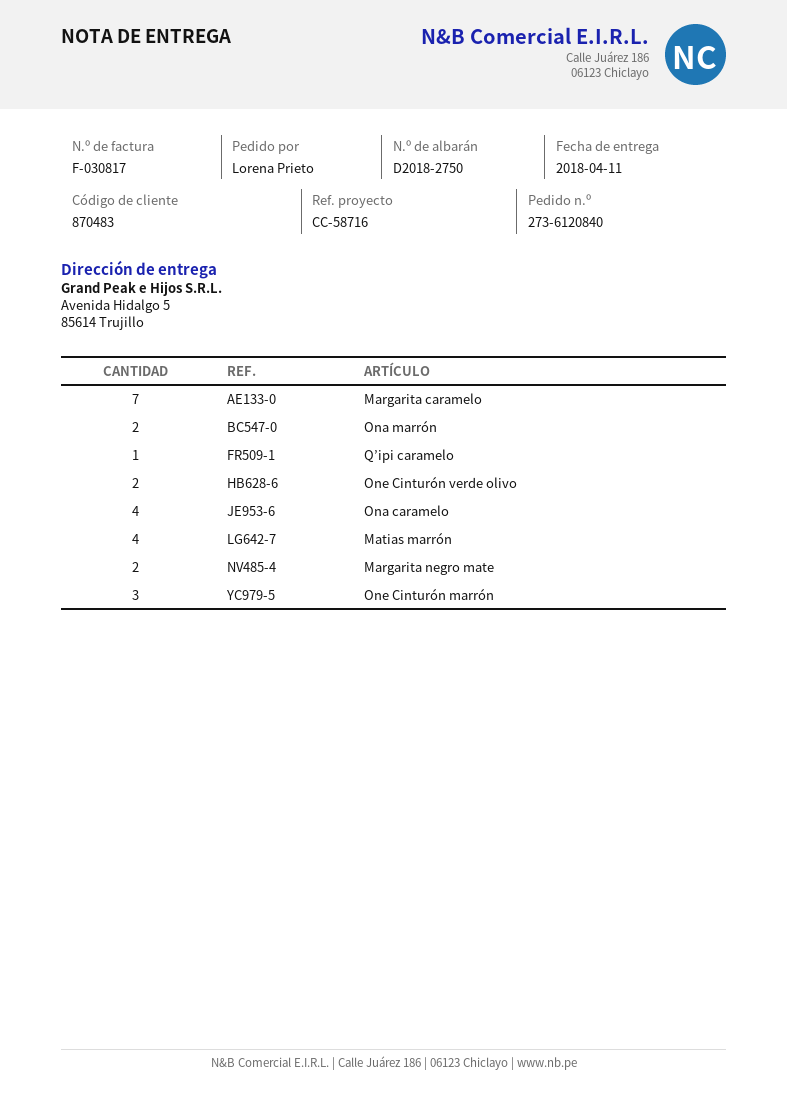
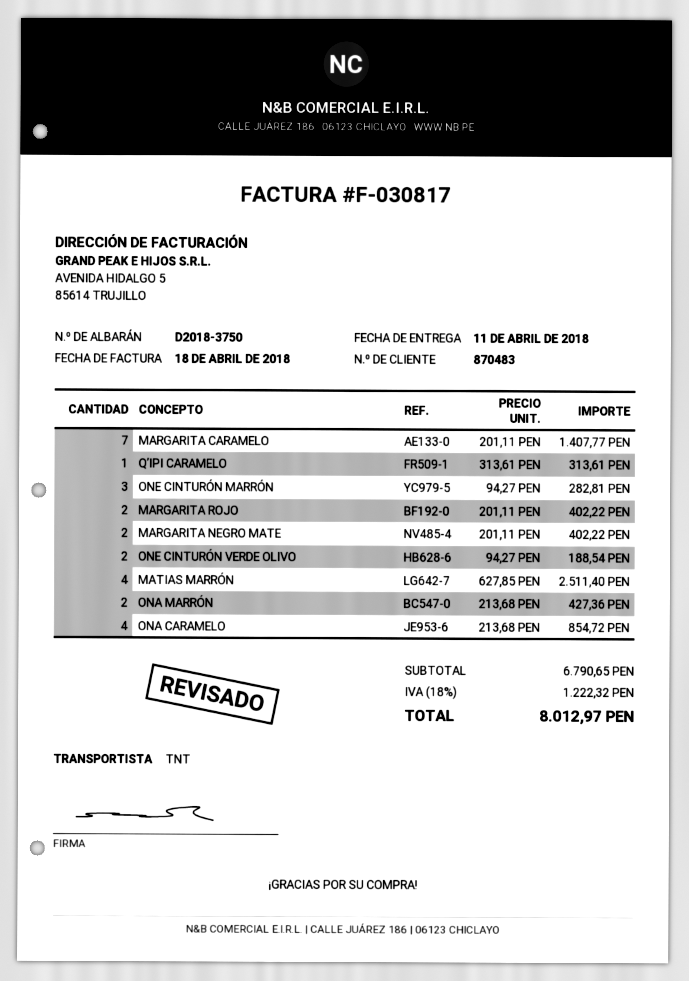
delivery note number: D2018-2750 -> D2018-3750
MARGARITA ROJO: none -> 2

